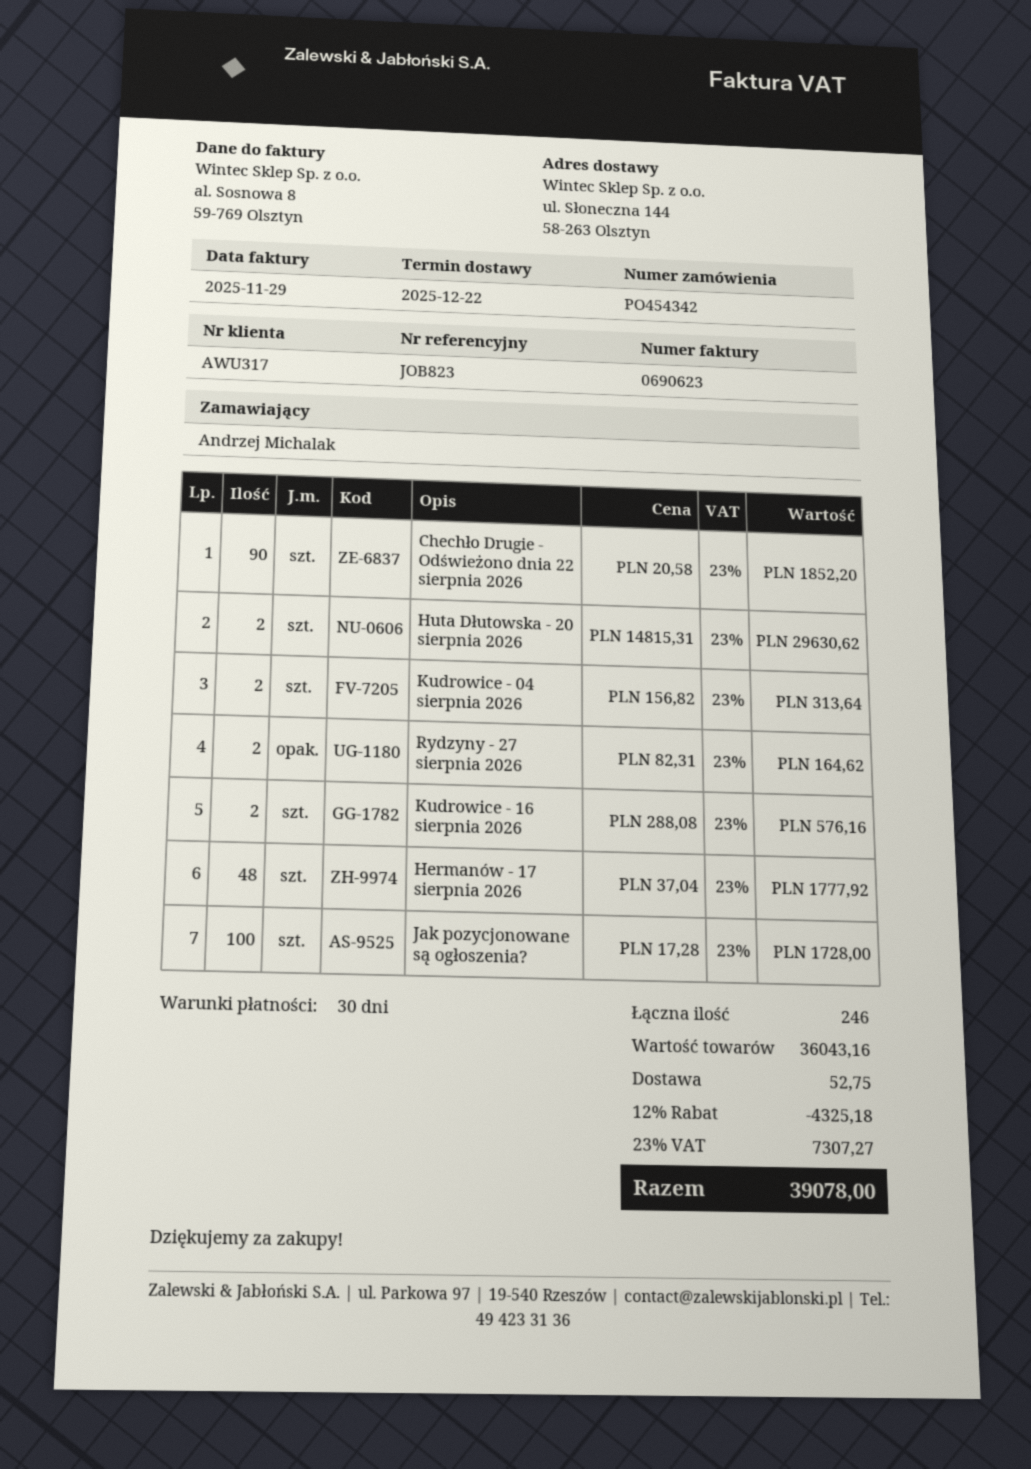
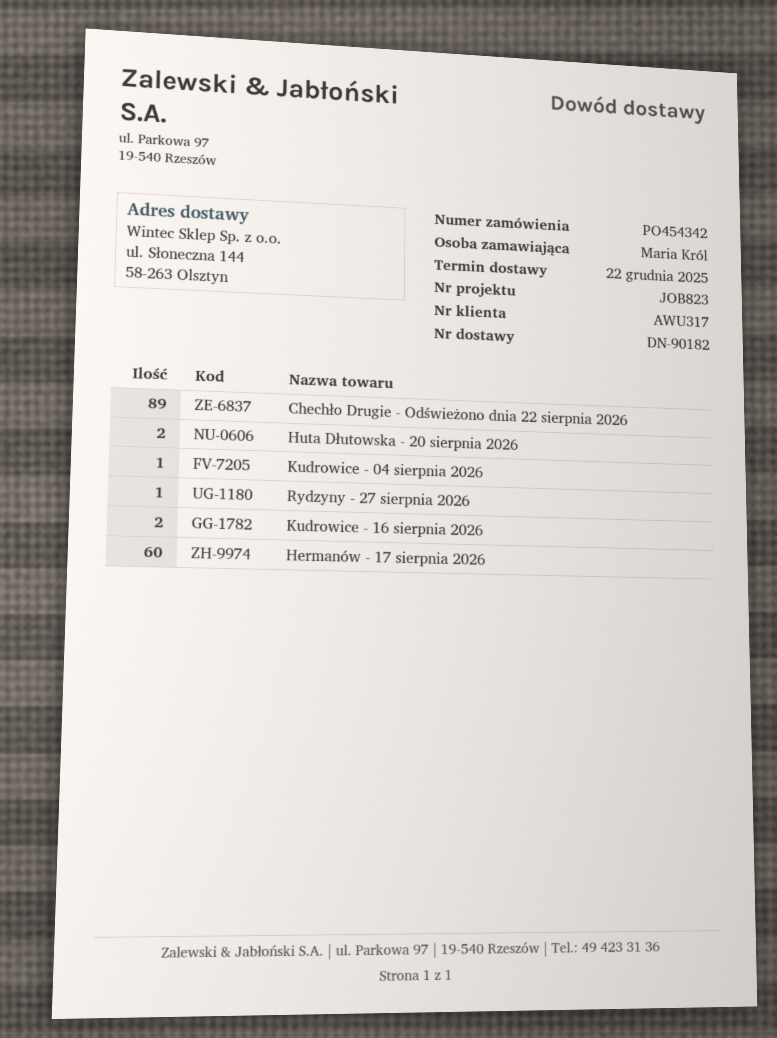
ordered by: Andrzej Michalak -> Maria Król
Chechło Drugie - Odświeżono dnia 22 sierpnia 2026: 90 -> 89
Kudrowice - 04 sierpnia 2026: 2 -> 1
Rydzyny - 27 sierpnia 2026: 2 -> 1
Hermanów - 17 sierpnia 2026: 48 -> 60
Jak pozycjonowane są ogłoszenia?: 100 -> none

